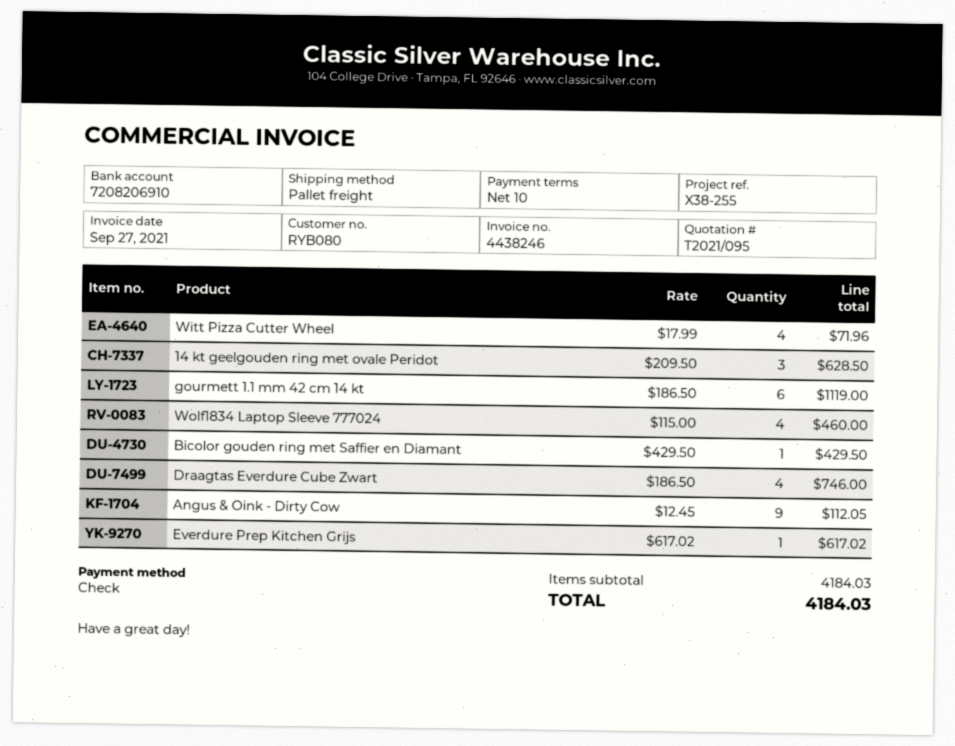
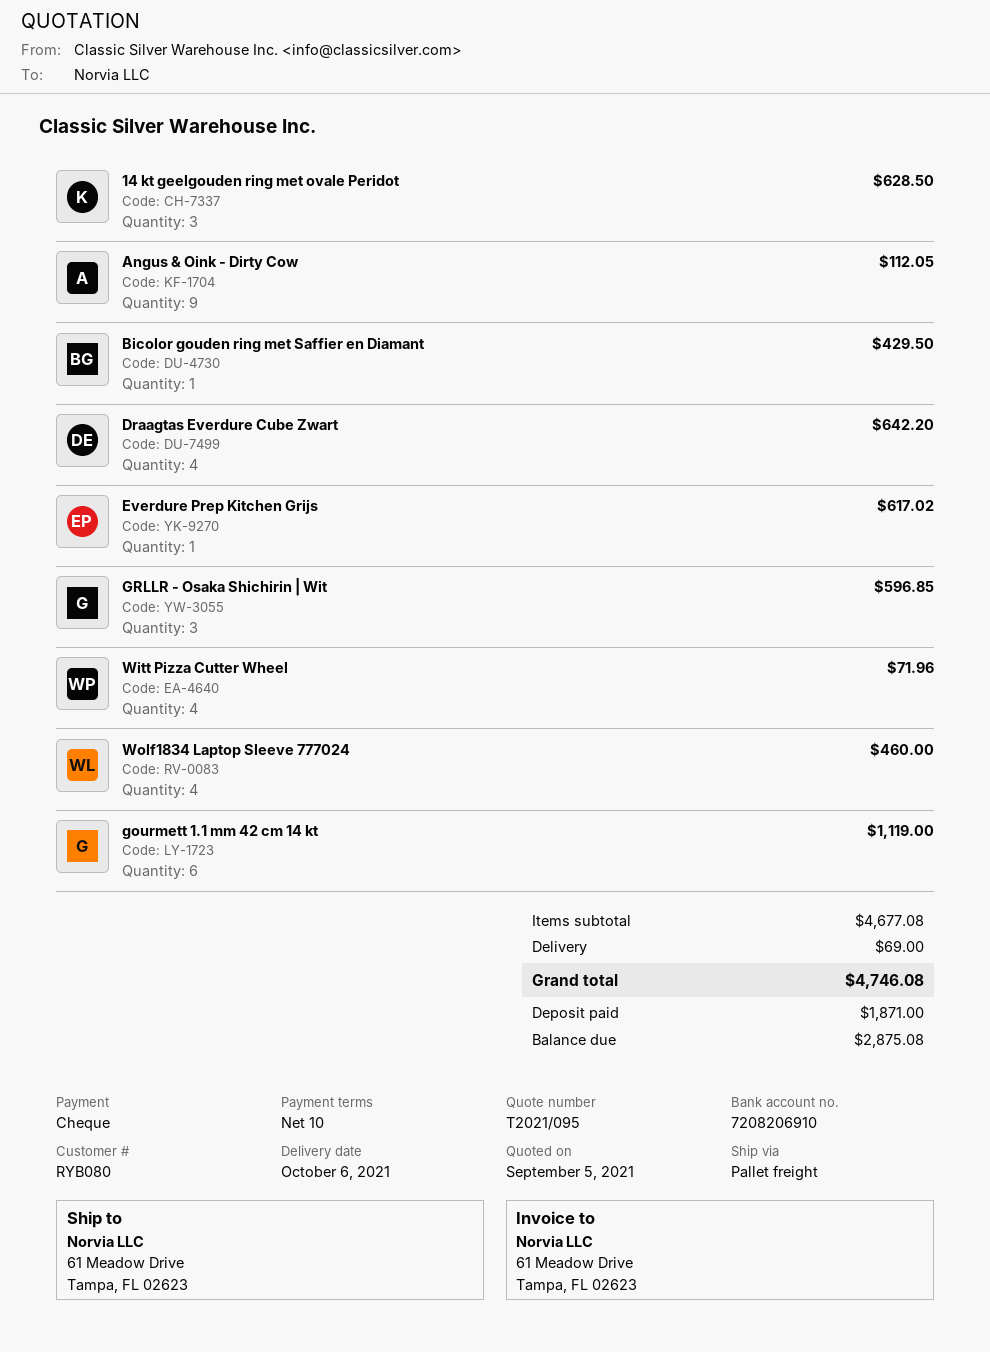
Draagtas Everdure Cube Zwart: 4 for 746.00 -> 4 for 642.20
GRLLR - Osaka Shichirin | Wit: none -> 3 for 596.85
subtotal: 4184.03 -> 4677.08
shipping: none -> 69.00
total: 4184.03 -> 4746.08

